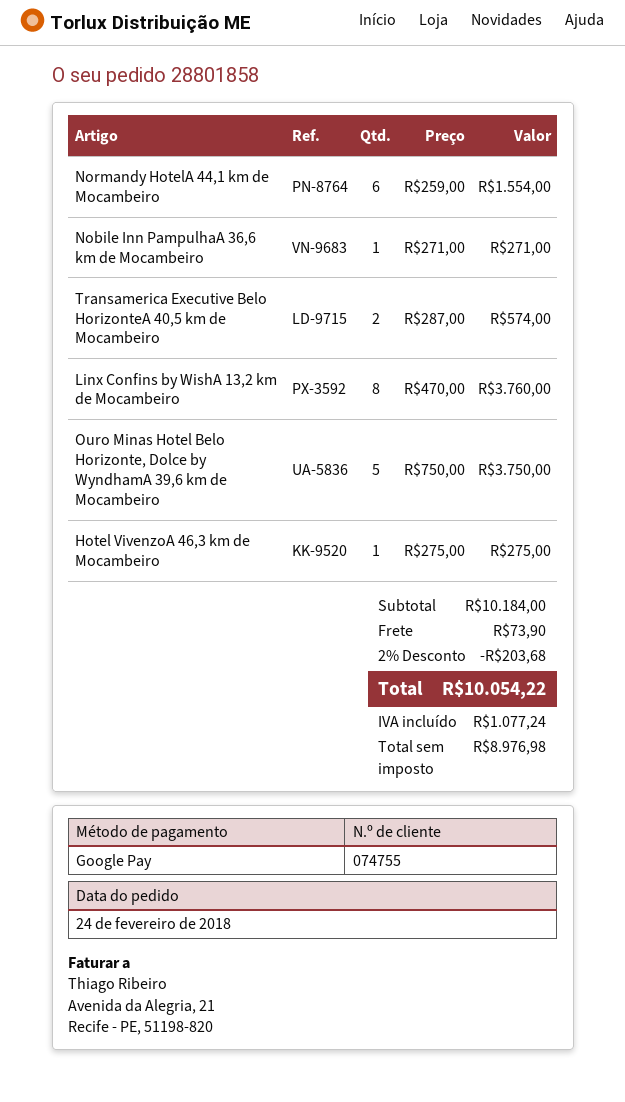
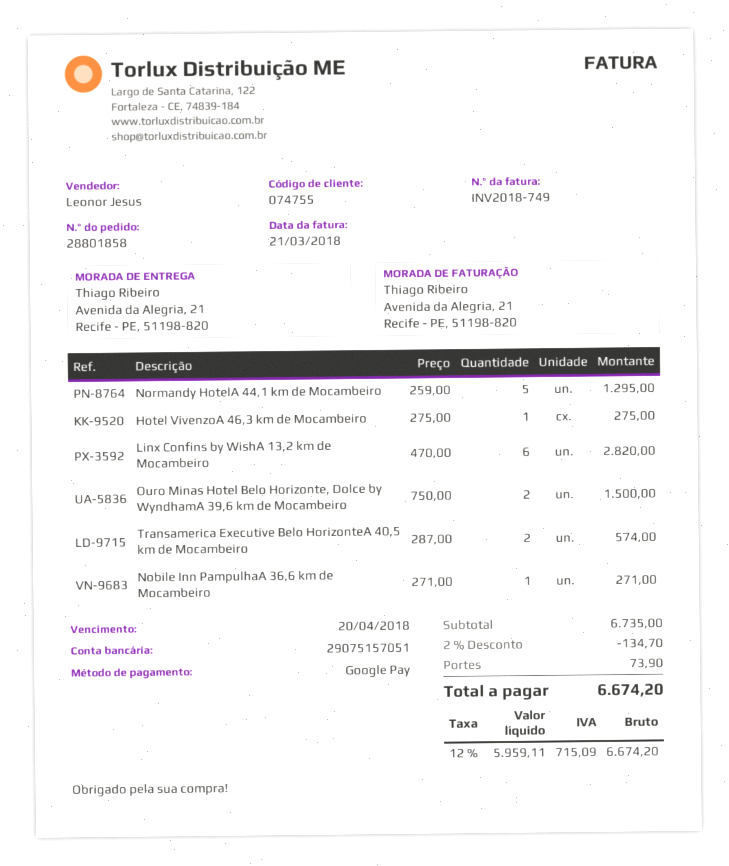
Normandy HotelA 44,1 km de Mocambeiro: 6 x 259.00 = 1554.00 -> 5 x 259.00 = 1295.00
Linx Confins by WishA 13,2 km de Mocambeiro: 8 x 470.00 = 3760.00 -> 6 x 470.00 = 2820.00
Ouro Minas Hotel Belo Horizonte, Dolce by WyndhamA 39,6 km de Mocambeiro: 5 x 750.00 = 3750.00 -> 2 x 750.00 = 1500.00
subtotal: 10184.00 -> 6735.00
discount: 2% = 203.68 -> 2% = 134.70
net: 8976.98 -> 5959.11
tax: 1077.24 -> 715.09
total: 10054.22 -> 6674.20

